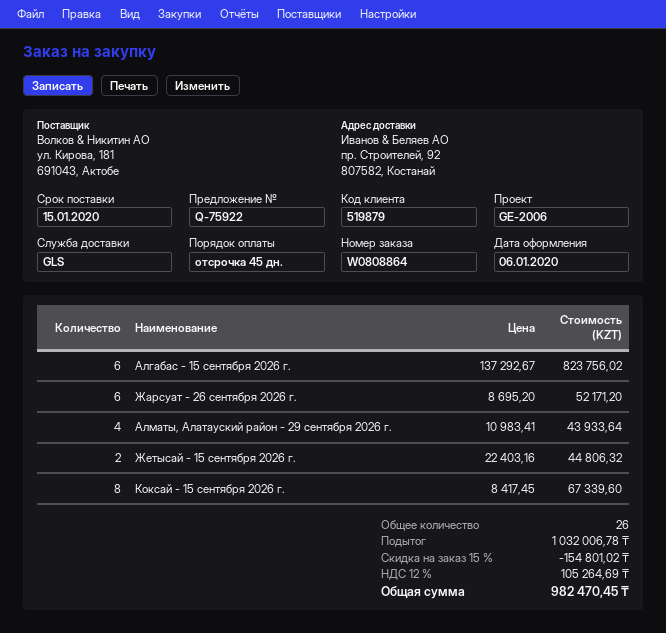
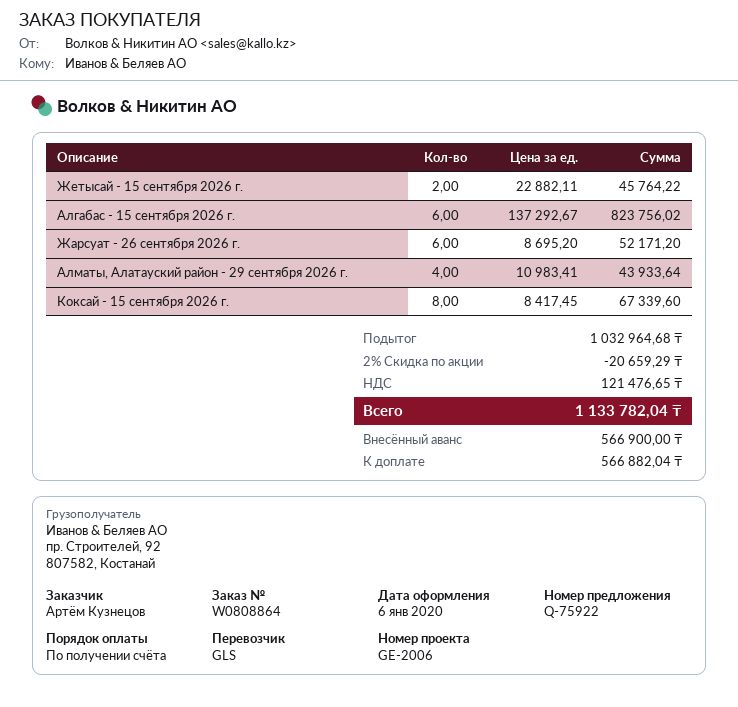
payment terms: 45 days -> on receipt
Жетысай - 15 сентября 2026 г.: 2 x 22403.16 = 44806.32 -> 2 x 22882.11 = 45764.22
subtotal: 1032006.78 -> 1032964.68
discount: 15% = 154801.02 -> 2% = 20659.29
tax: 105264.69 -> 121476.65
total: 982470.45 -> 1133782.04

